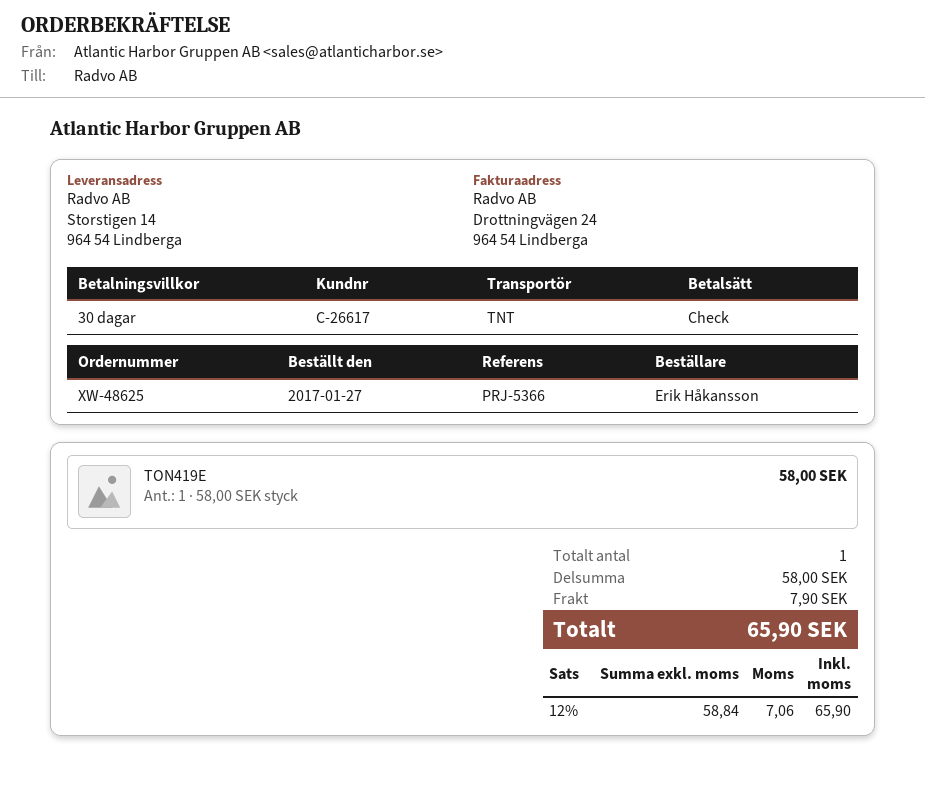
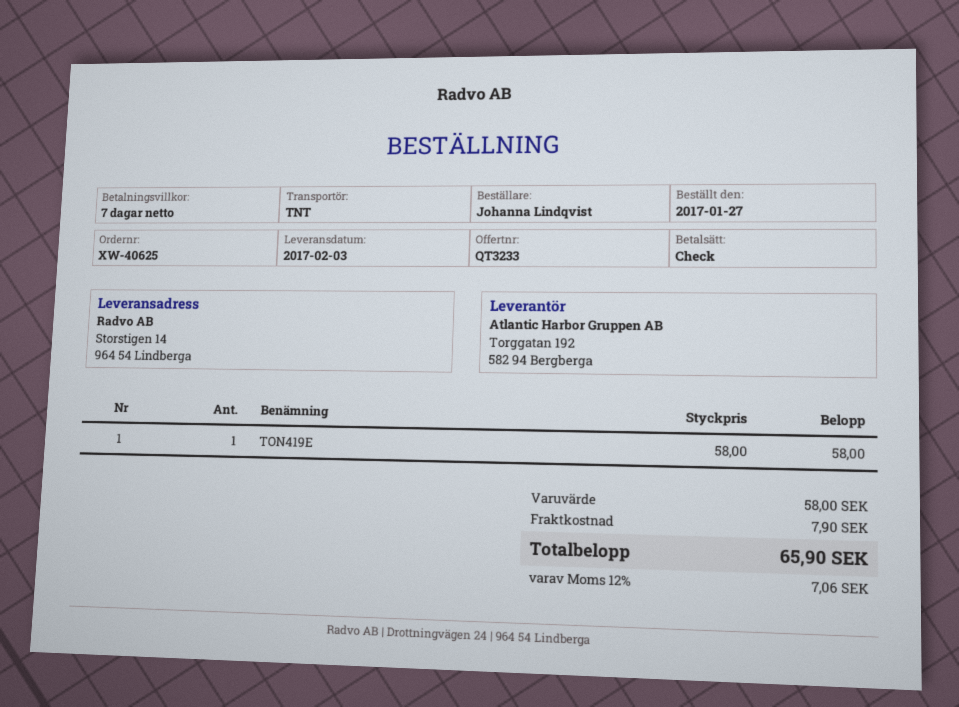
order number: XW-48625 -> XW-40625
payment terms: 30 days -> 7 days
ordered by: Erik Håkansson -> Johanna Lindqvist

